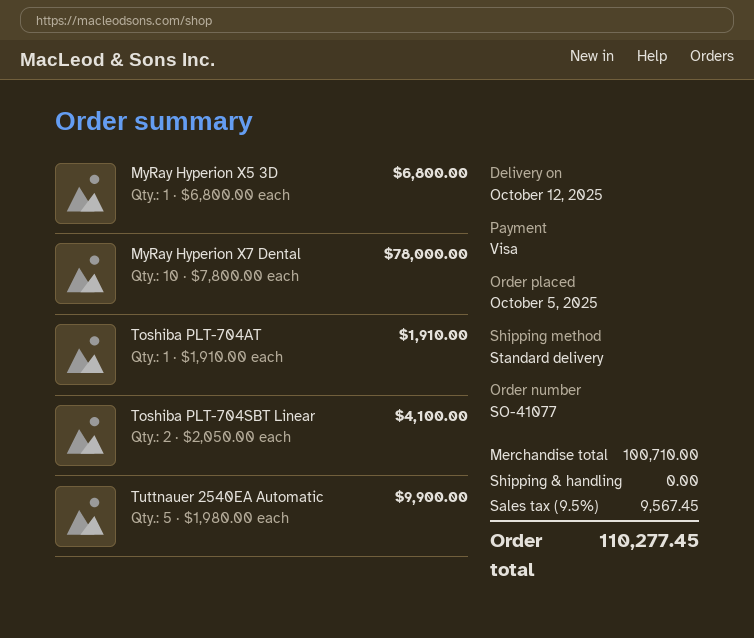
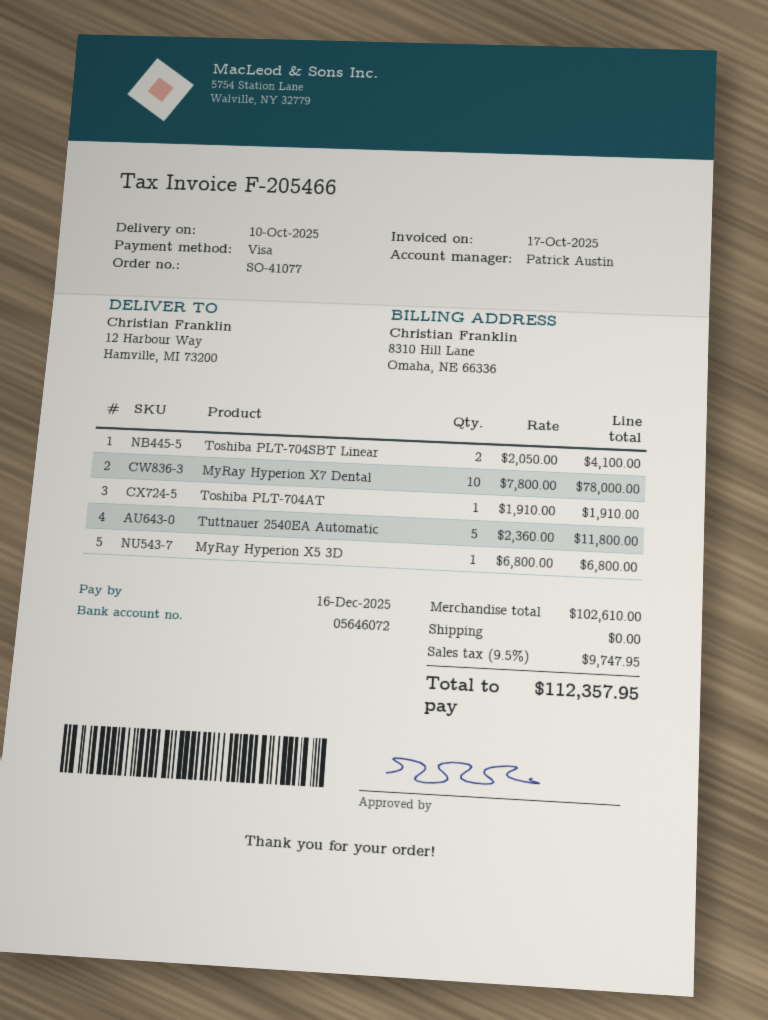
delivery date: 2025-10-12 -> 2025-10-10
Tuttnauer 2540EA Automatic: 5 x 1980.00 = 9900.00 -> 5 x 2360.00 = 11800.00
subtotal: 100710.00 -> 102610.00
tax: 9.5% = 9567.45 -> 9.5% = 9747.95
total: 110277.45 -> 112357.95

